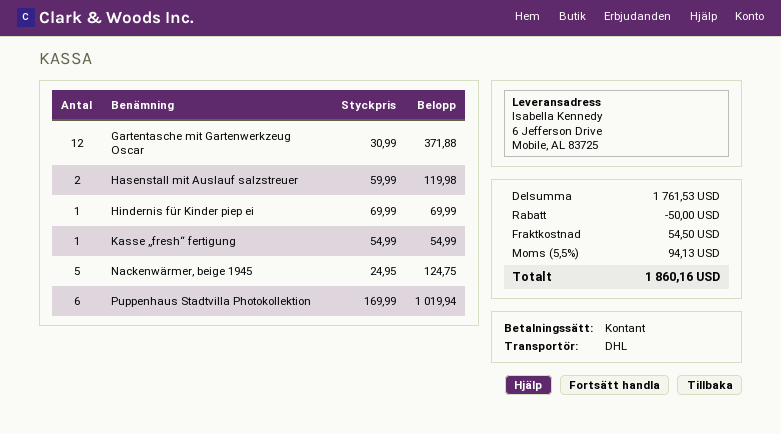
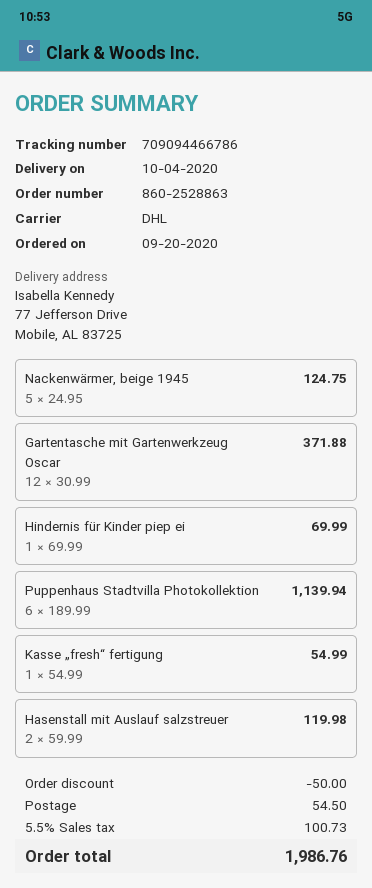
ship to: 6 Jefferson Drive, Mobile, AL 83725 -> 77 Jefferson Drive, Mobile, AL 83725
Puppenhaus Stadtvilla Photokollektion: 6 x 169.99 = 1019.94 -> 6 x 189.99 = 1139.94
tax: 5.5% = 94.13 -> 5.5% = 100.73
total: 1860.16 -> 1986.76

